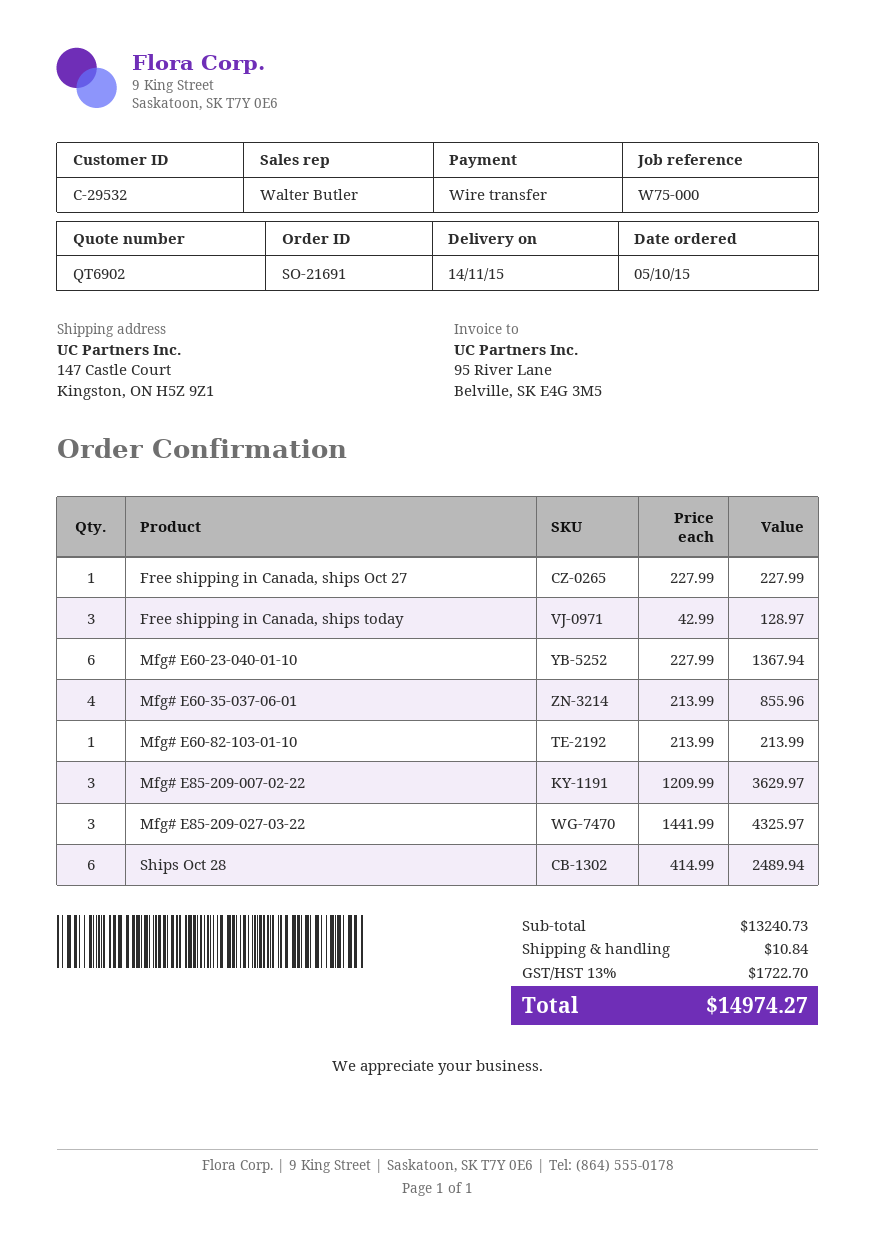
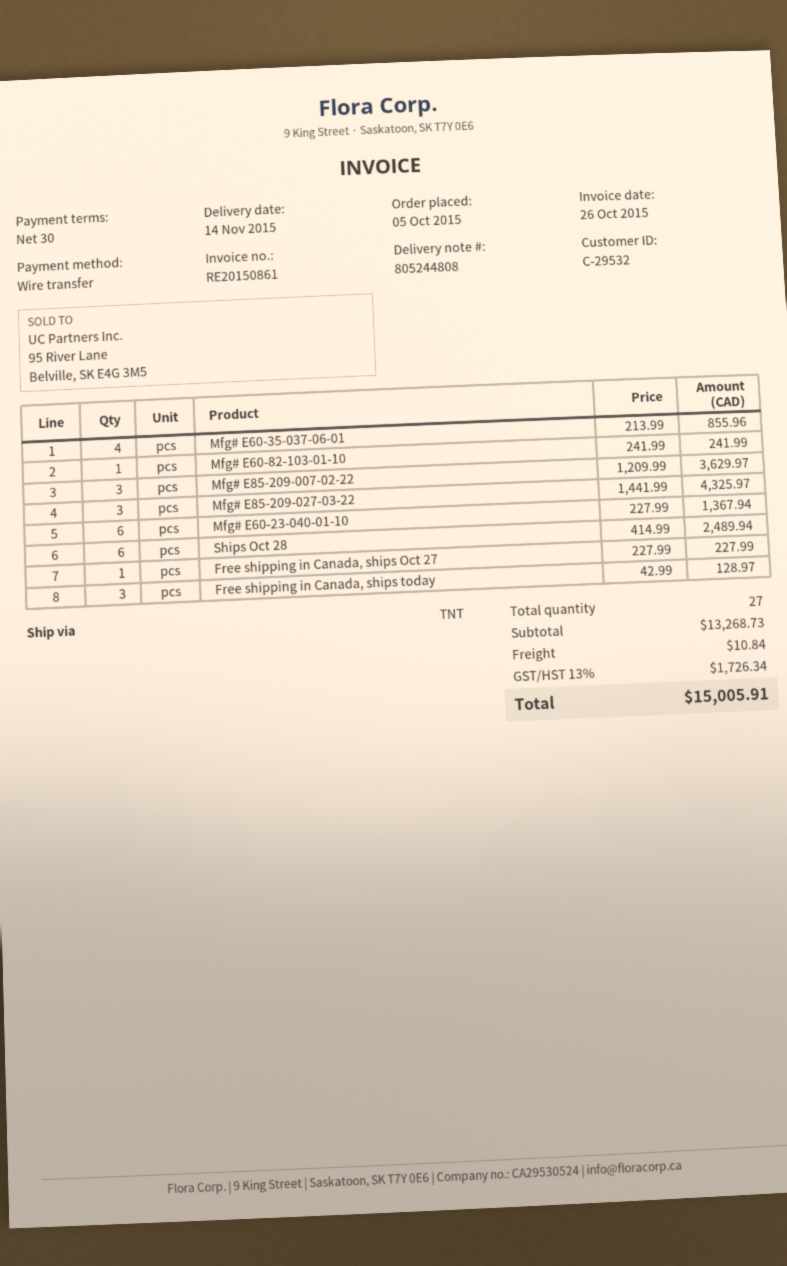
Mfg# E60-82-103-01-10: 1 x 213.99 = 213.99 -> 1 x 241.99 = 241.99
subtotal: 13240.73 -> 13268.73
tax: 13% = 1722.70 -> 13% = 1726.34
total: 14974.27 -> 15005.91

